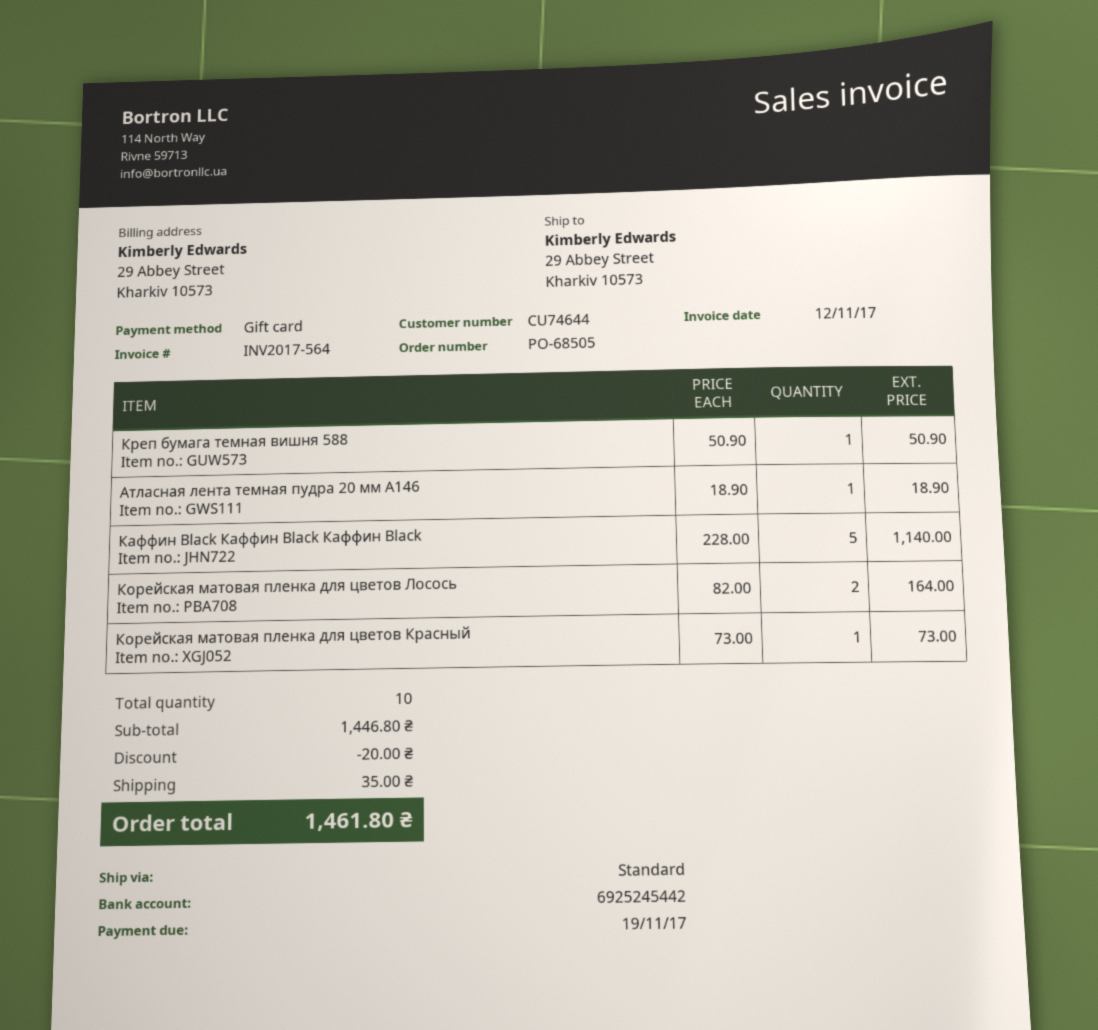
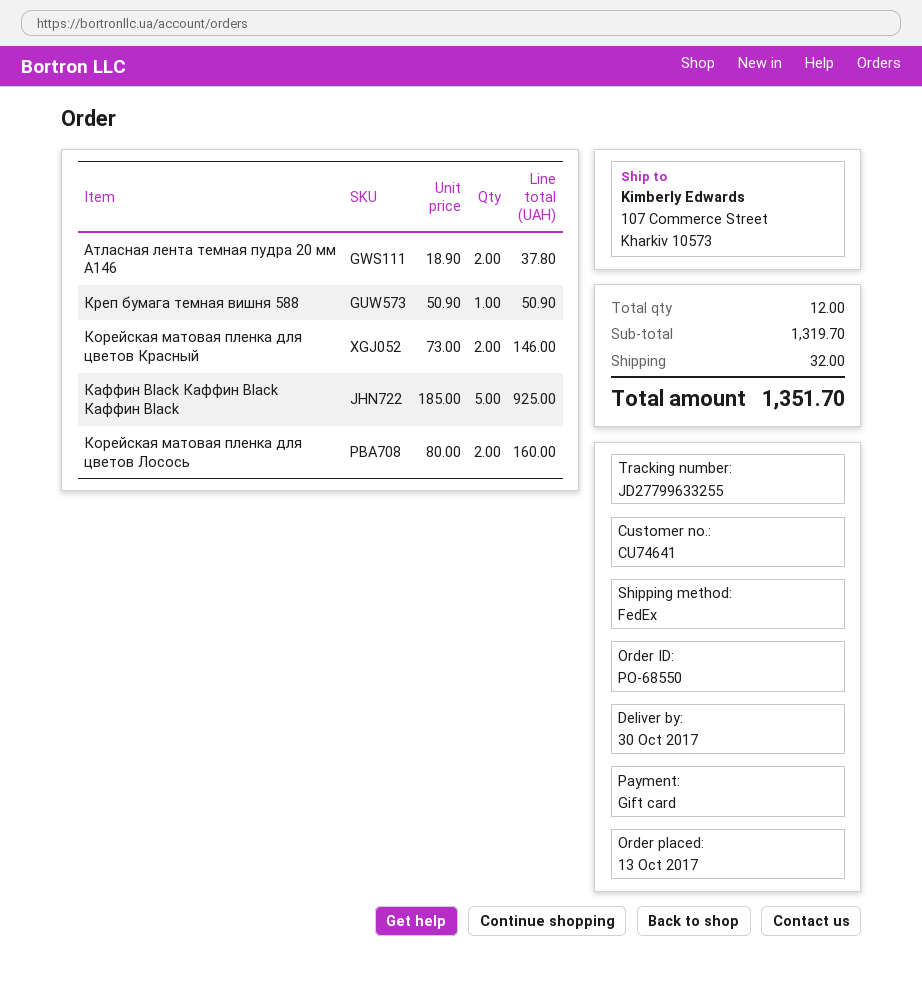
order number: PO-68505 -> PO-68550
customer number: CU74644 -> CU74641
shipping method: standard -> FedEx
ship to: 29 Abbey Street, Kharkiv 10573 -> 107 Commerce Street, Kharkiv 10573
Атласная лента темная пудра 20 мм А146: 1 x 18.90 = 18.90 -> 2 x 18.90 = 37.80
Каффин Black Каффин Black Каффин Black: 5 x 228.00 = 1140.00 -> 5 x 185.00 = 925.00
Корейская матовая пленка для цветов Лосось: 2 x 82.00 = 164.00 -> 2 x 80.00 = 160.00
Корейская матовая пленка для цветов Красный: 1 x 73.00 = 73.00 -> 2 x 73.00 = 146.00
total quantity: 10 -> 12
subtotal: 1446.80 -> 1319.70
discount: 20.00 -> none
shipping: 35.00 -> 32.00
total: 1461.80 -> 1351.70

